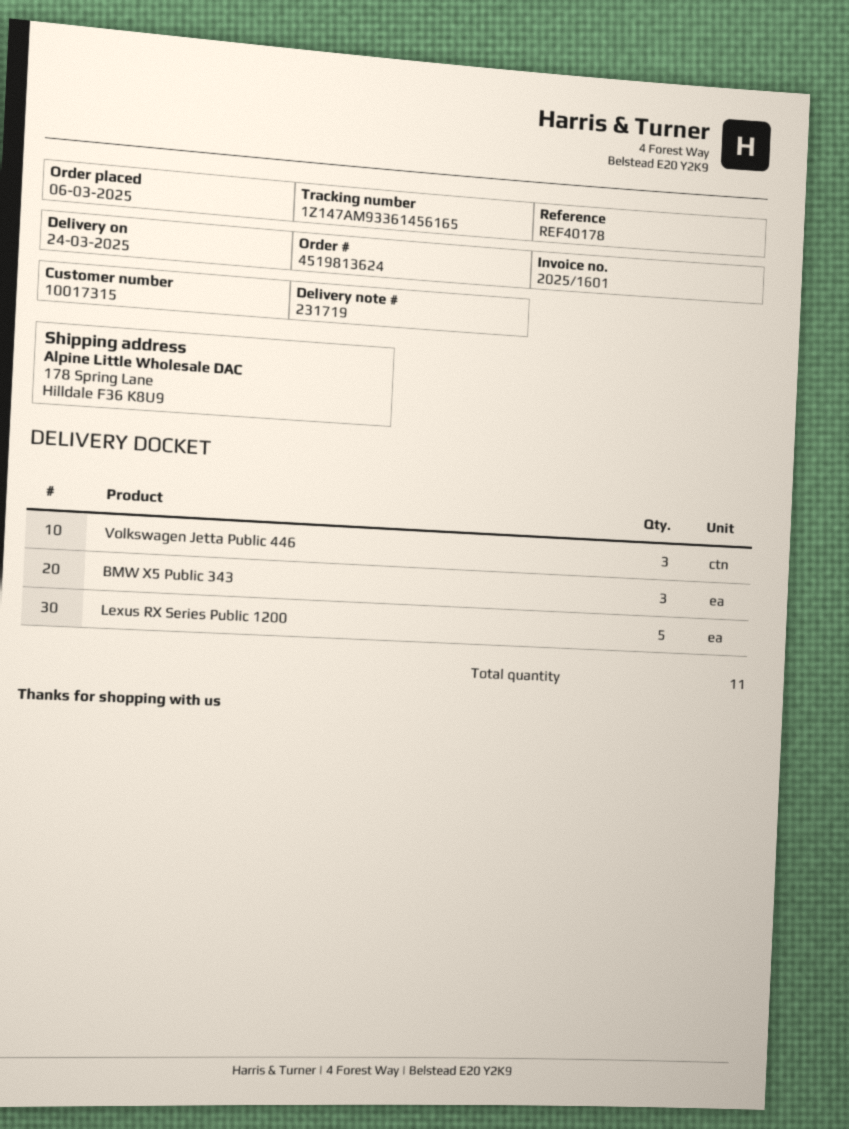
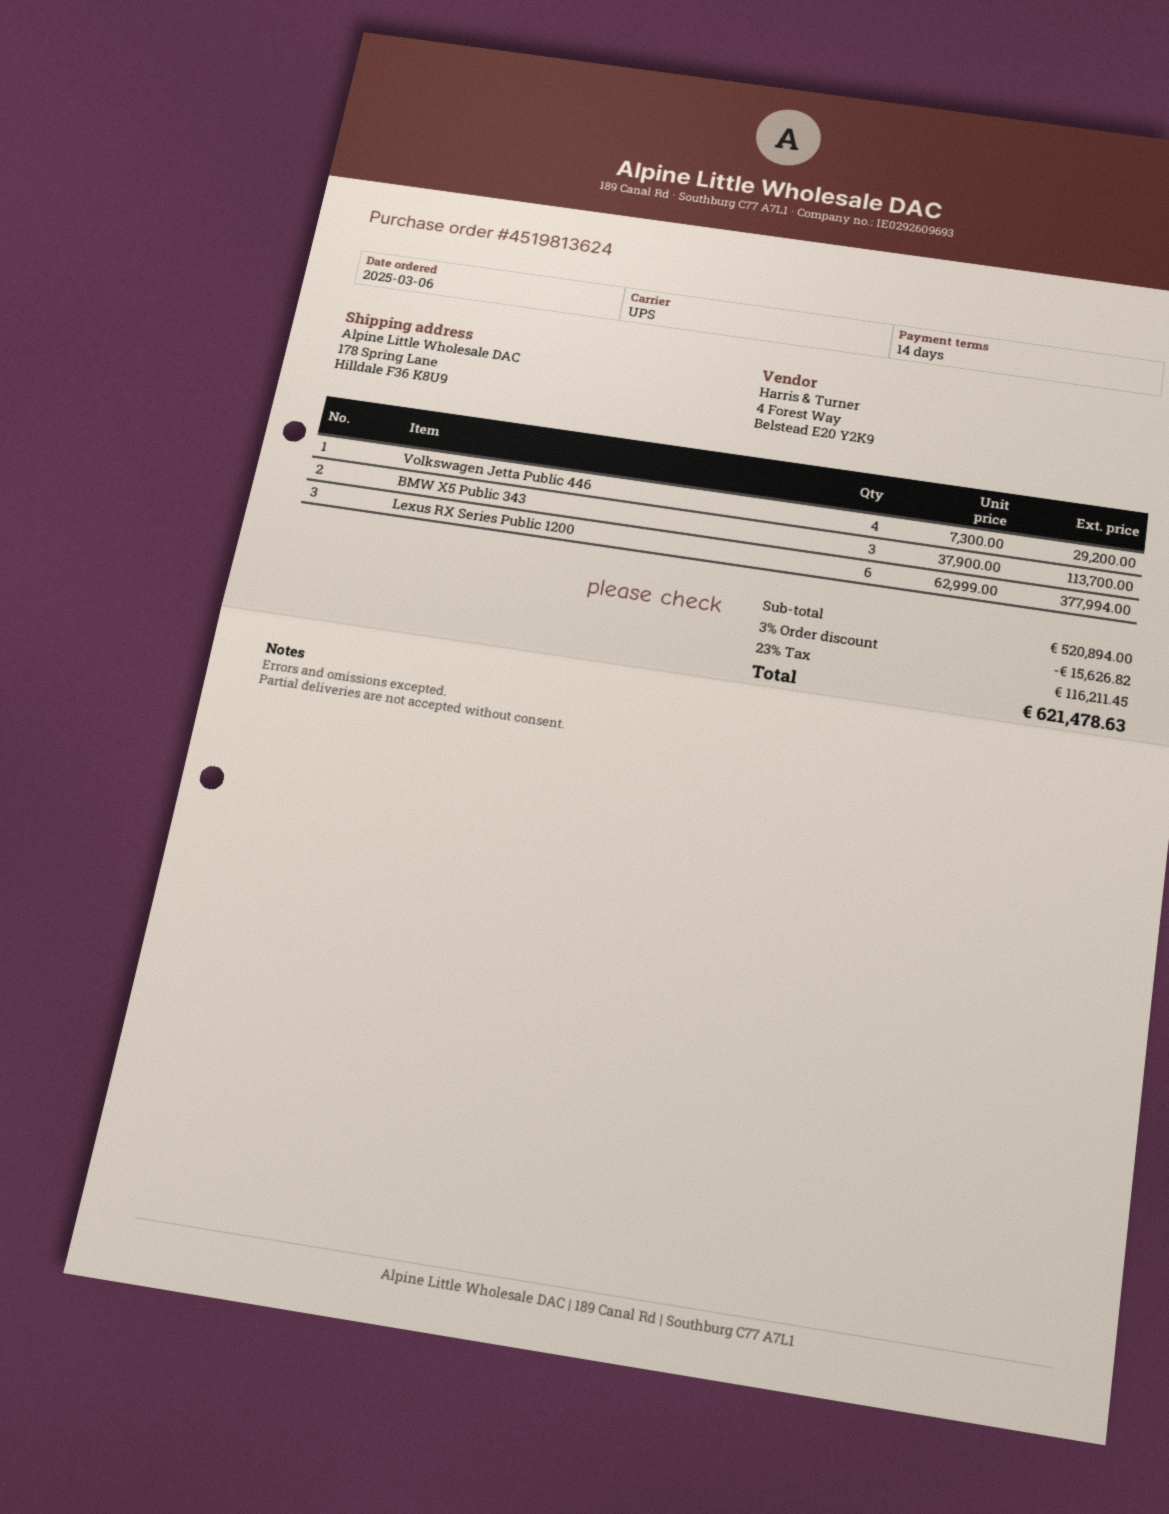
Volkswagen Jetta Public 446: 3 -> 4
Lexus RX Series Public 1200: 5 -> 6

